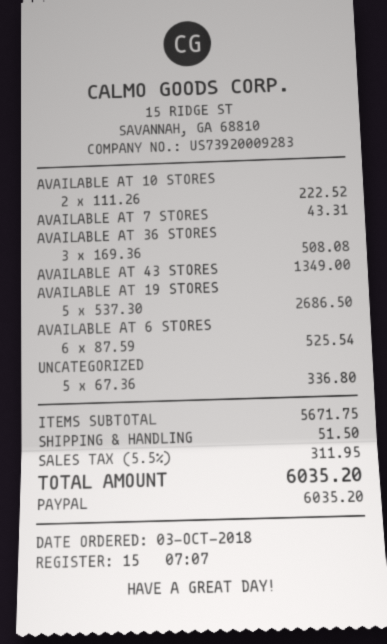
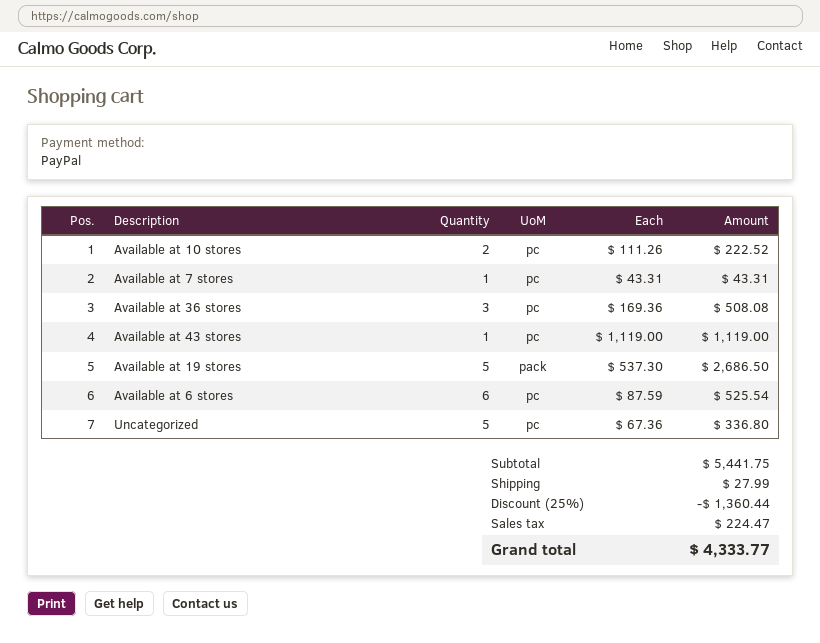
AVAILABLE AT 43 STORES: 1 x 1349.00 = 1349.00 -> 1 x 1119.00 = 1119.00
subtotal: 5671.75 -> 5441.75
discount: none -> 25% = 1360.44
shipping: 51.50 -> 27.99
tax: 311.95 -> 224.47
total: 6035.20 -> 4333.77

